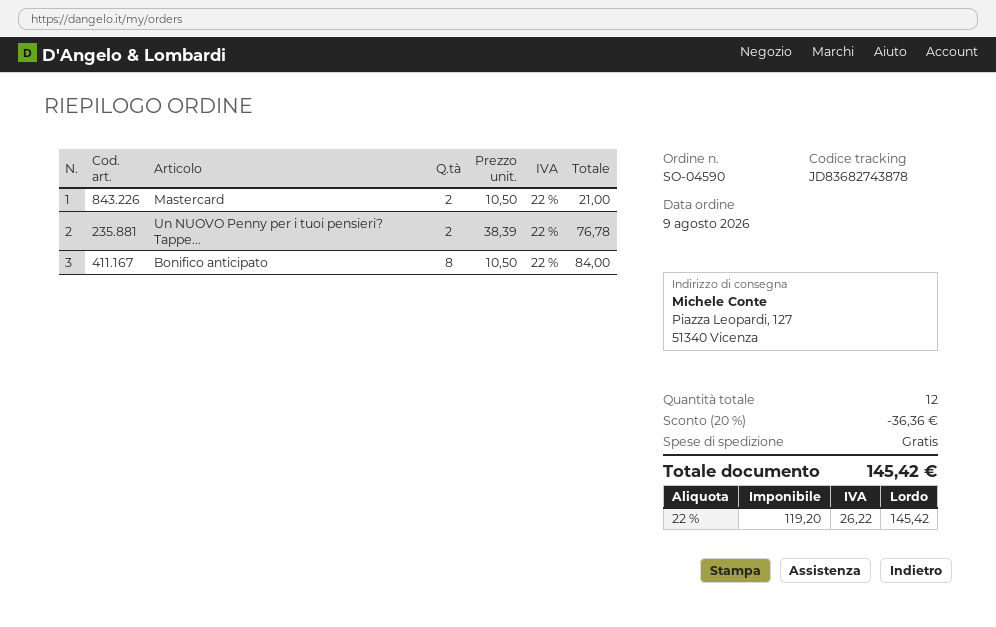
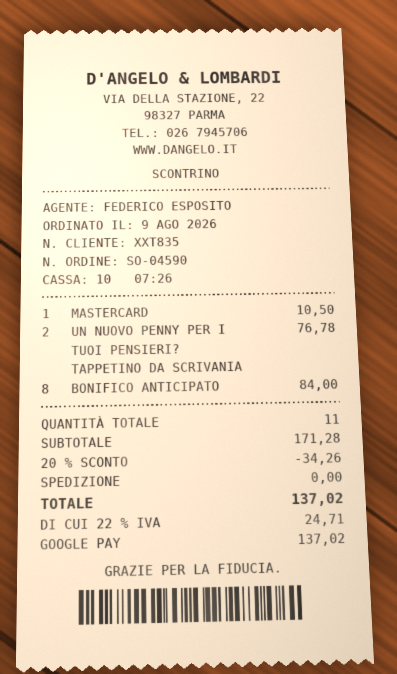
Mastercard: 2 for 21.00 -> 1 for 10.50
total quantity: 12 -> 11
discount: 20% = 36.36 -> 20% = 34.26
tax: 22% = 26.22 -> 22% = 24.71
total: 145.42 -> 137.02

